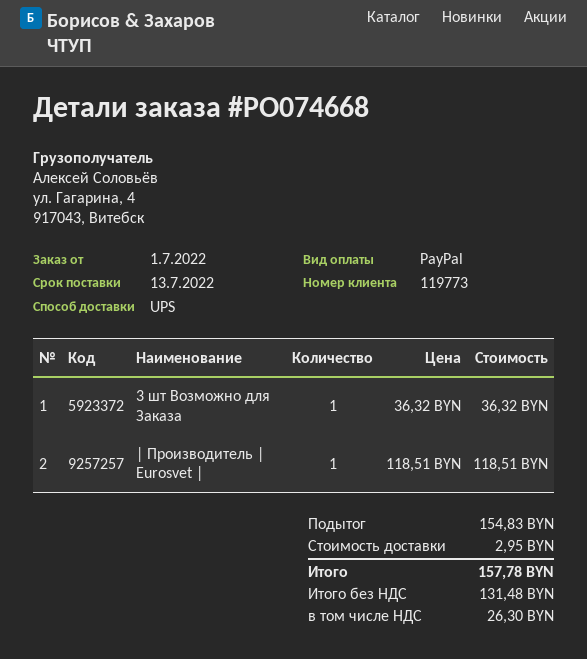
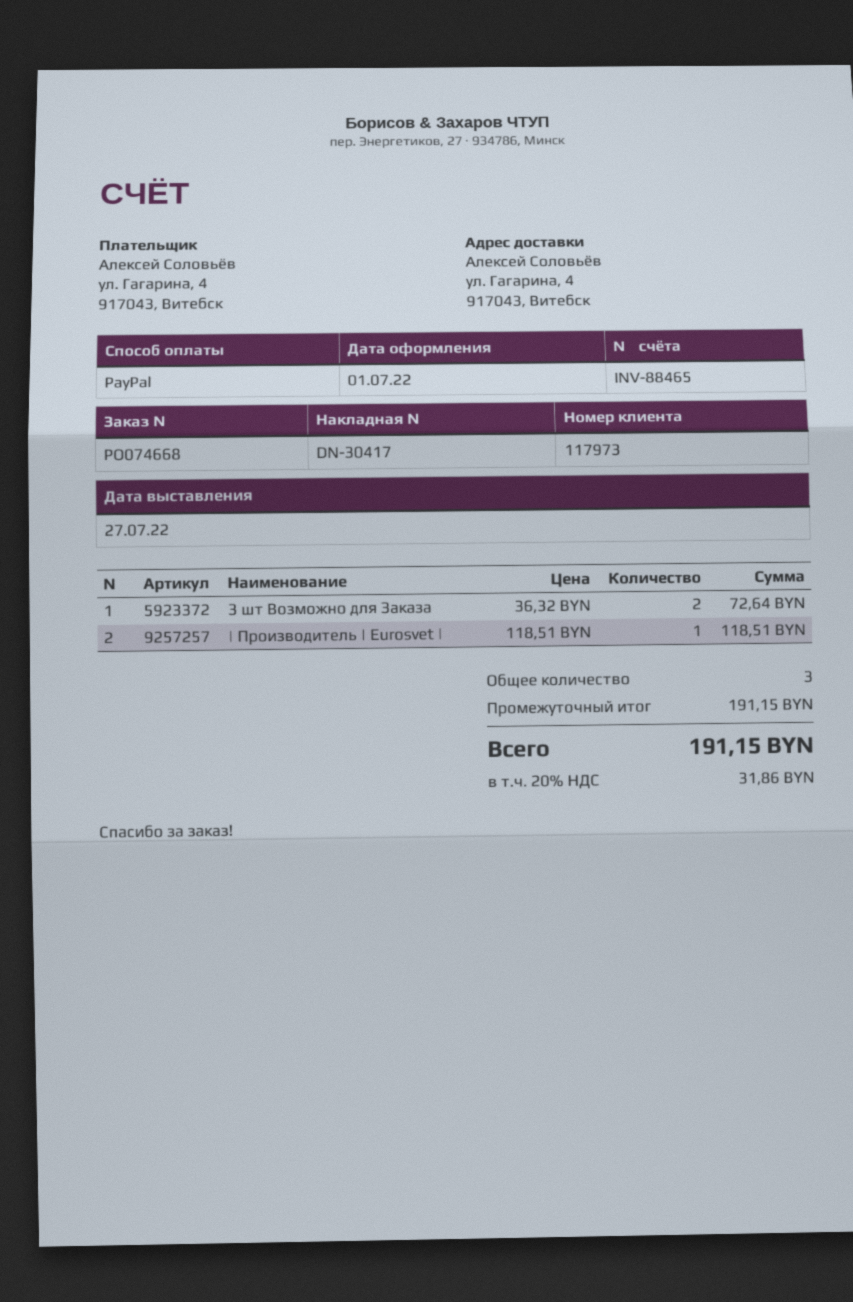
customer number: 119773 -> 117973
3 шт Возможно для Заказа: 1 x 36.32 = 36.32 -> 2 x 36.32 = 72.64
subtotal: 154.83 -> 191.15
shipping: 2.95 -> none
tax: 26.30 -> 31.86
total: 157.78 -> 191.15

